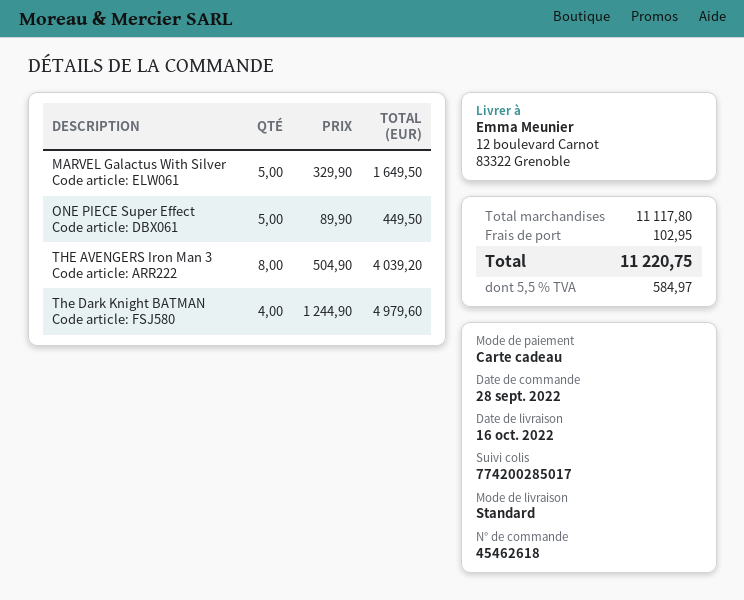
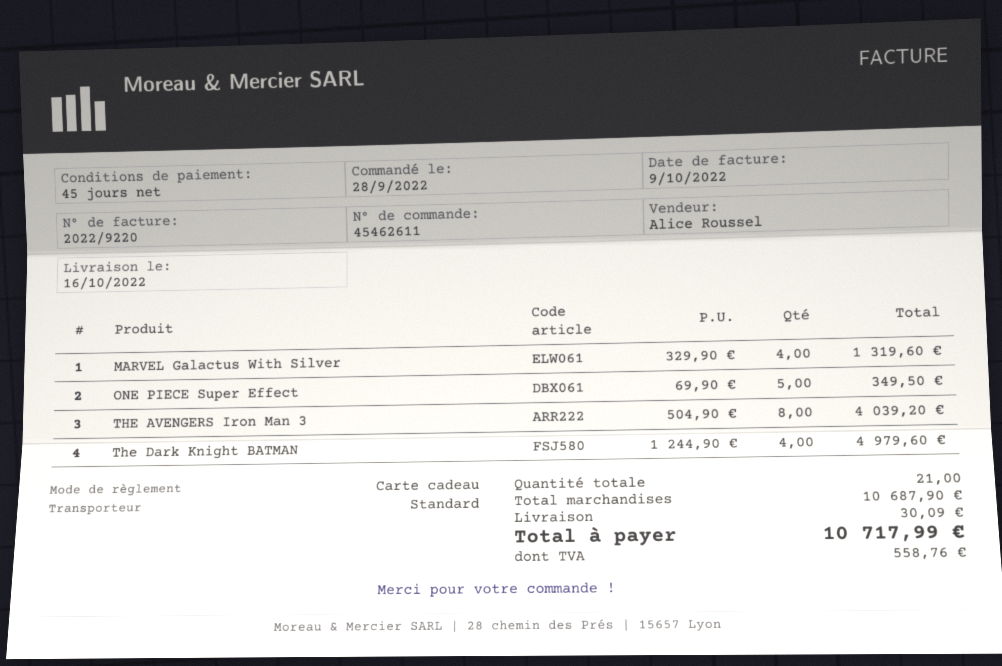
order number: 45462618 -> 45462611
MARVEL Galactus With Silver: 5 x 329.90 = 1649.50 -> 4 x 329.90 = 1319.60
ONE PIECE Super Effect: 5 x 89.90 = 449.50 -> 5 x 69.90 = 349.50
subtotal: 11117.80 -> 10687.90
shipping: 102.95 -> 30.09
tax: 584.97 -> 558.76
total: 11220.75 -> 10717.99

